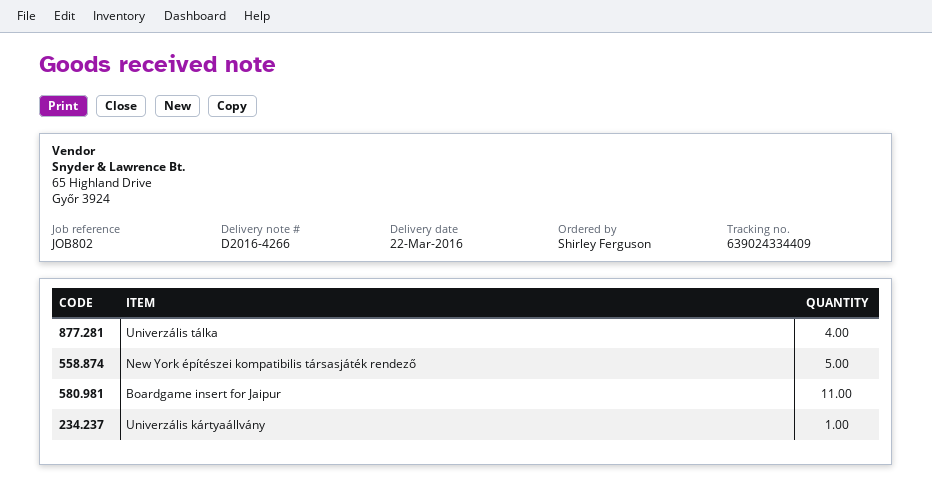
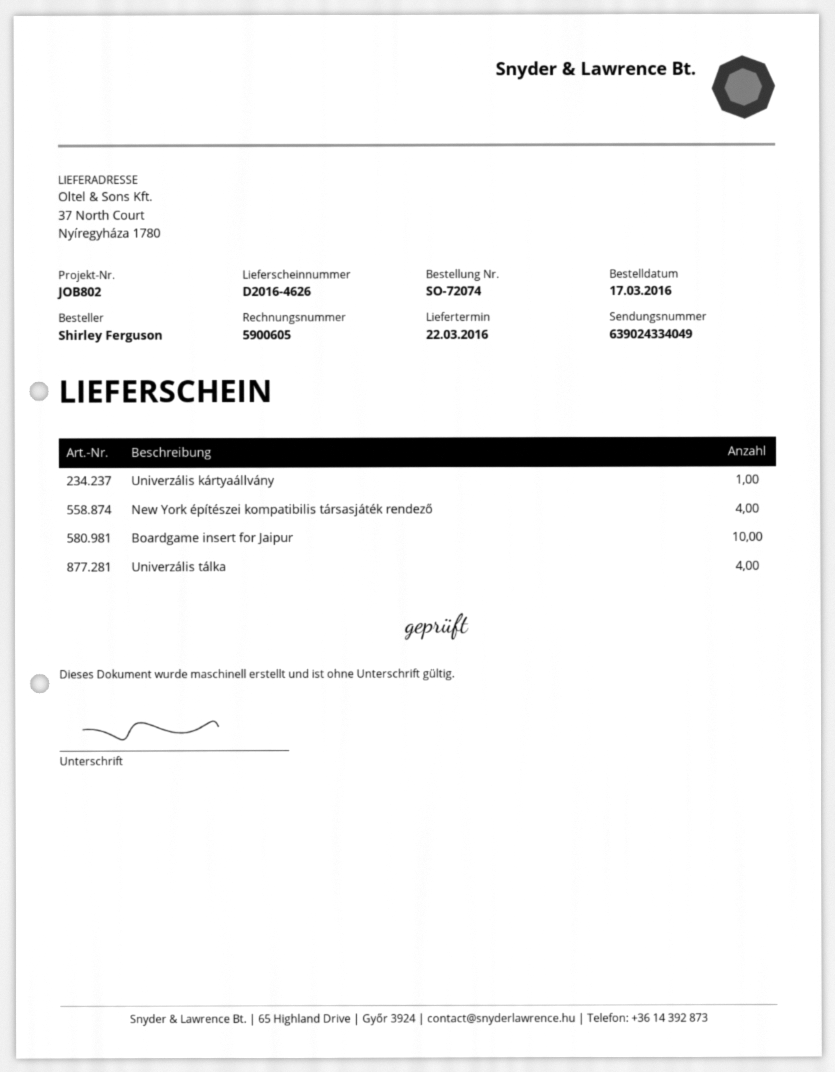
delivery note number: D2016-4266 -> D2016-4626
tracking number: 639024334409 -> 639024334049
New York építészei kompatibilis társasjáték rendező: 5 -> 4
Boardgame insert for Jaipur: 11 -> 10

